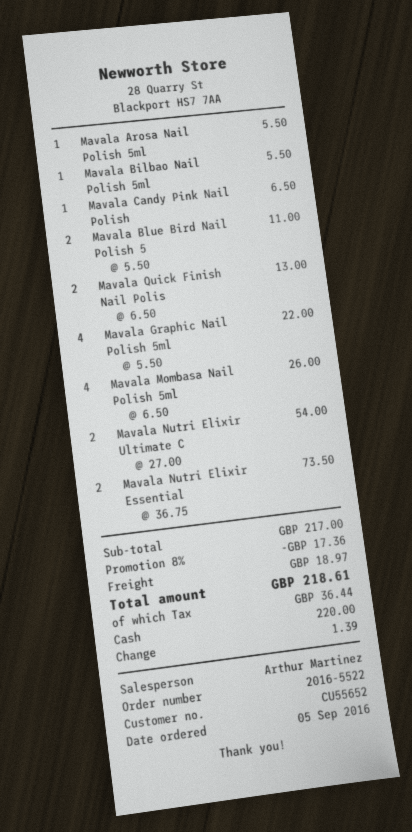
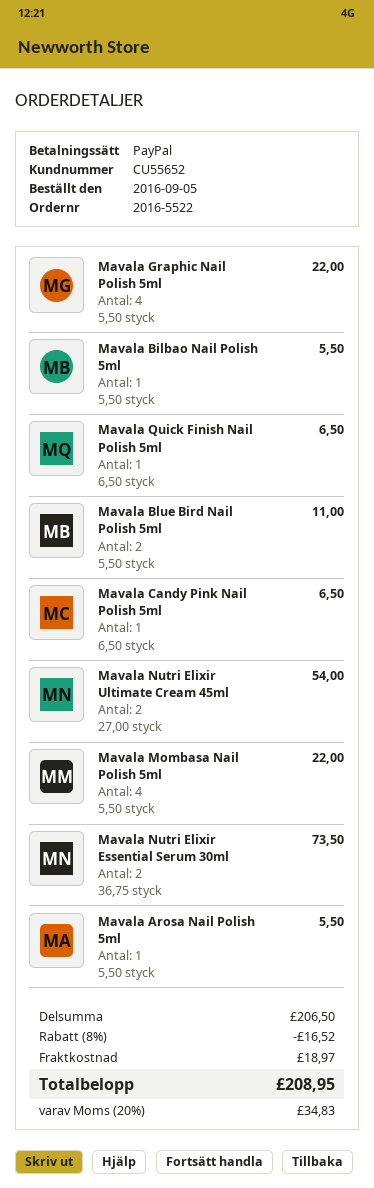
payment method: cash -> PayPal
Mavala Quick Finish Nail Polis: 2 x 6.50 = 13.00 -> 1 x 6.50 = 6.50
Mavala Mombasa Nail Polish 5ml: 4 x 6.50 = 26.00 -> 4 x 5.50 = 22.00
subtotal: 217.00 -> 206.50
discount: 8% = 17.36 -> 8% = 16.52
tax: 36.44 -> 34.83
total: 218.61 -> 208.95

